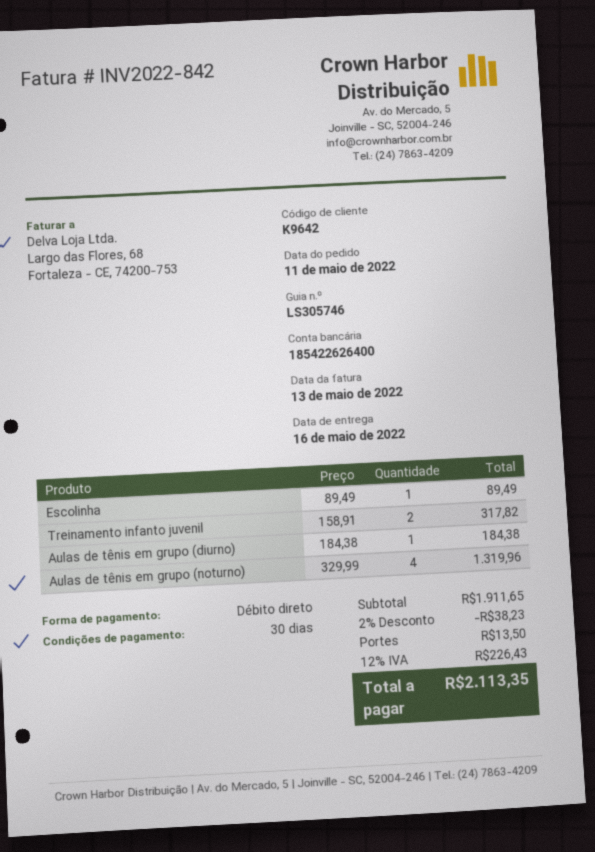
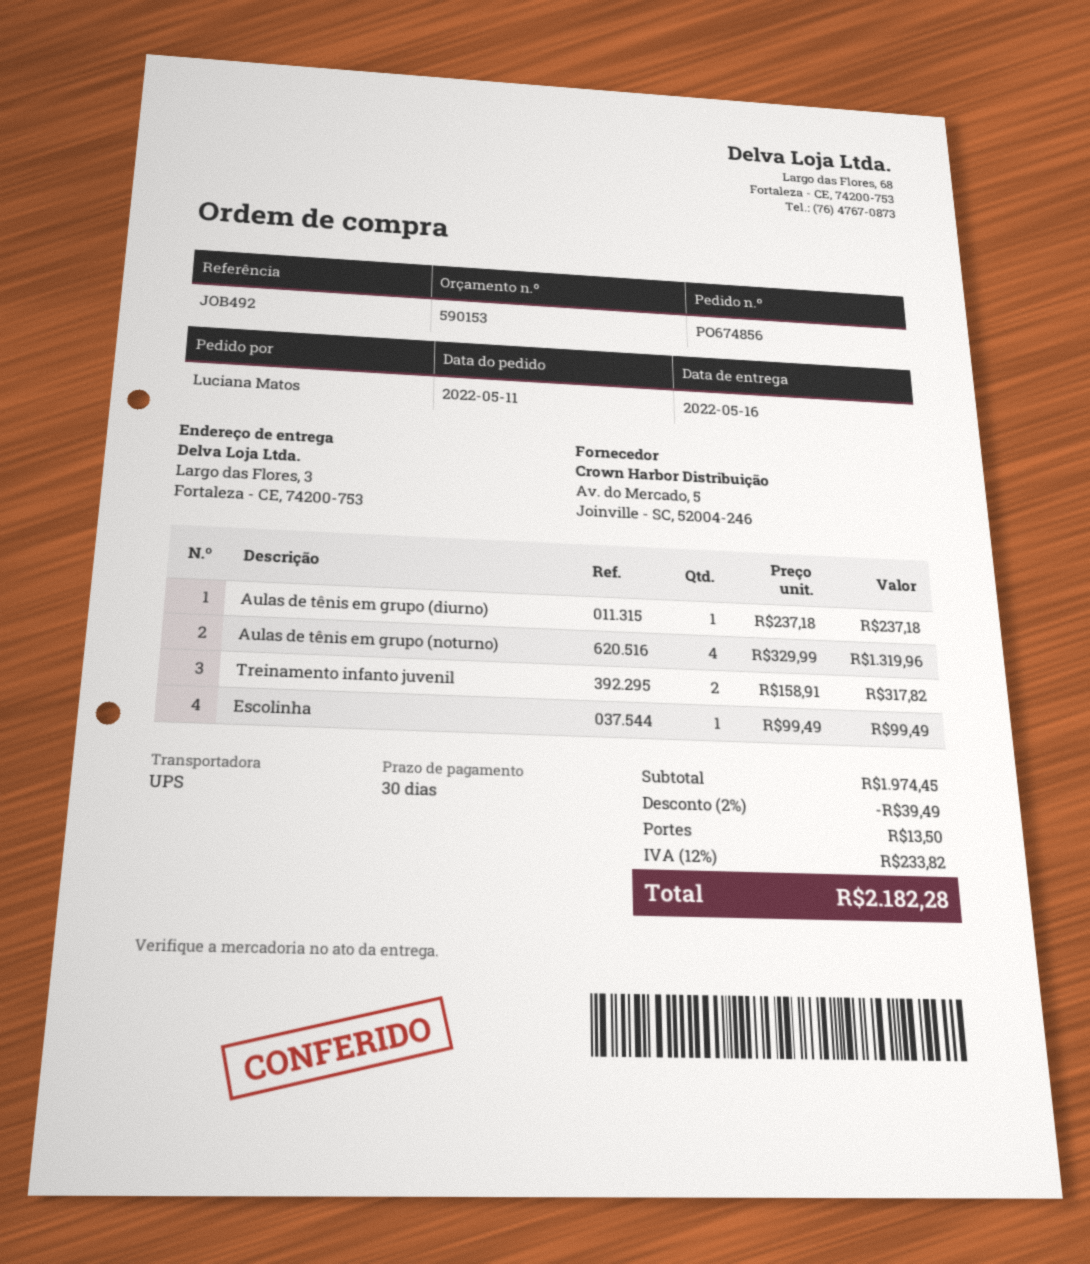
Escolinha: 1 x 89.49 = 89.49 -> 1 x 99.49 = 99.49
Aulas de tênis em grupo (diurno): 1 x 184.38 = 184.38 -> 1 x 237.18 = 237.18
subtotal: 1911.65 -> 1974.45
discount: 2% = 38.23 -> 2% = 39.49
tax: 12% = 226.43 -> 12% = 233.82
total: 2113.35 -> 2182.28

